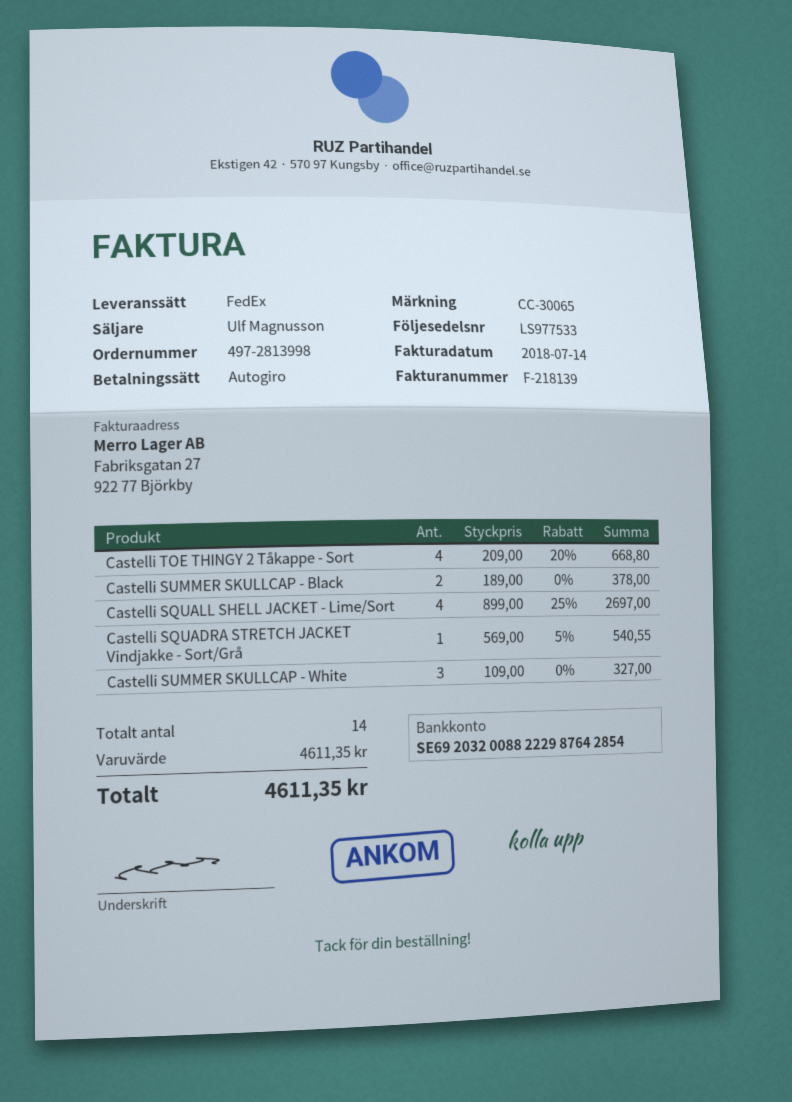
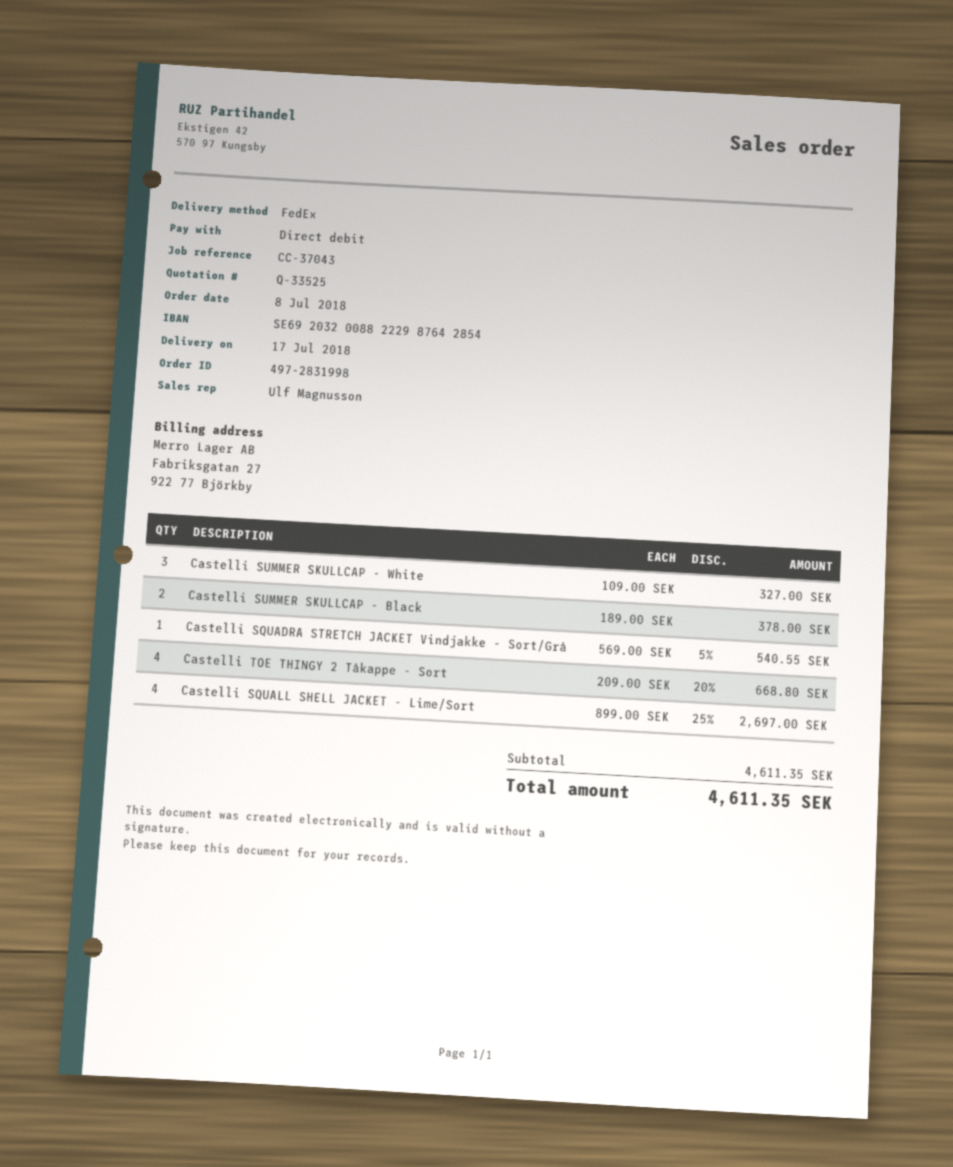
order number: 497-2813998 -> 497-2831998
reference: CC-30065 -> CC-37043

